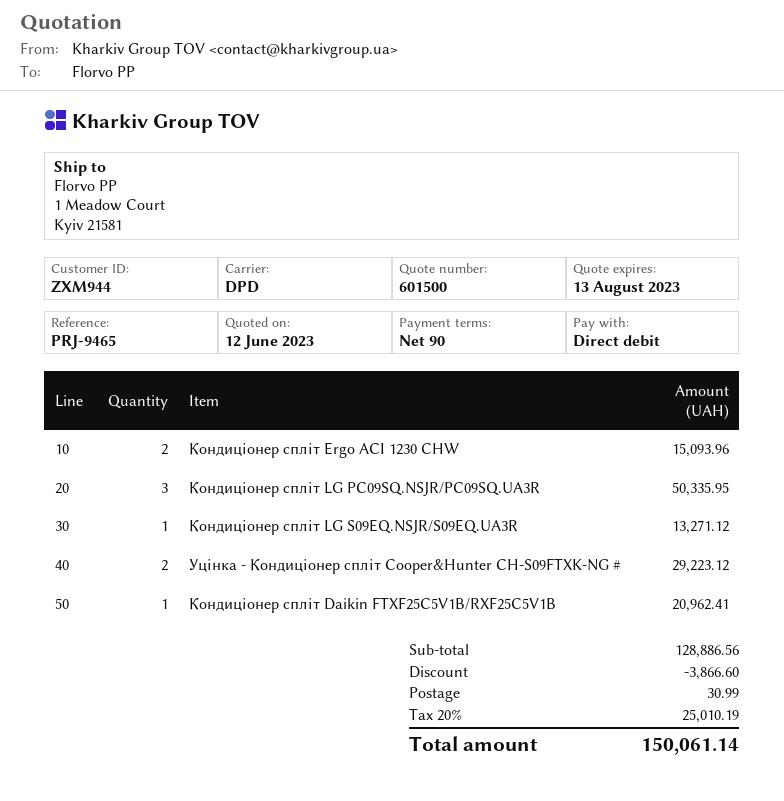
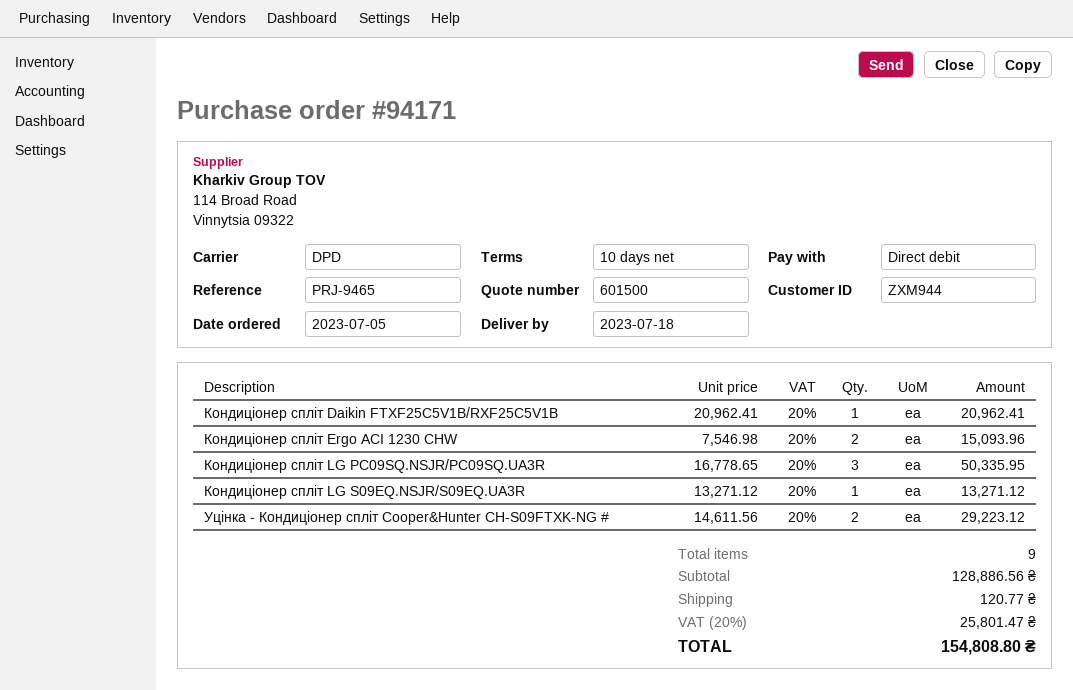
payment terms: 90 days -> 10 days
discount: 3866.60 -> none
shipping: 30.99 -> 120.77
tax: 20% = 25010.19 -> 20% = 25801.47
total: 150061.14 -> 154808.80

